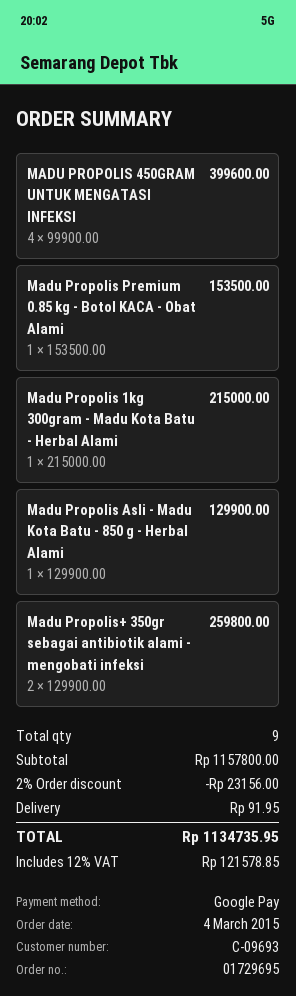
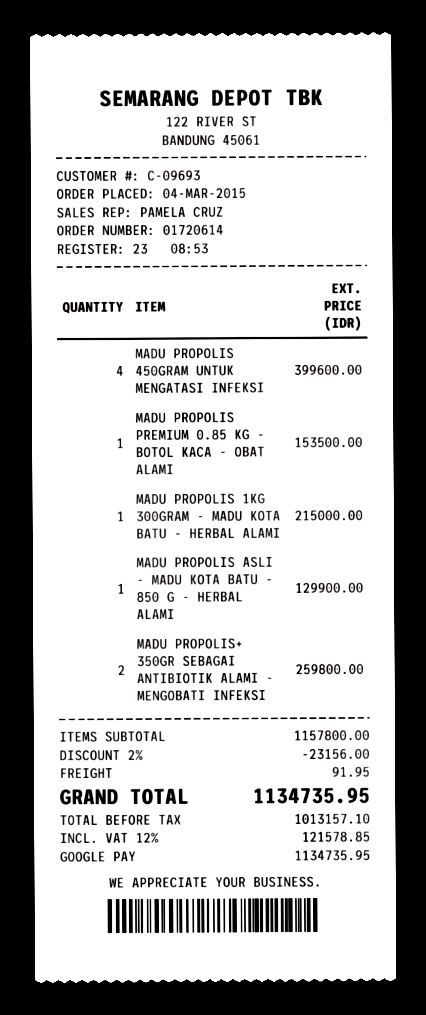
order number: 01729695 -> 01720614

